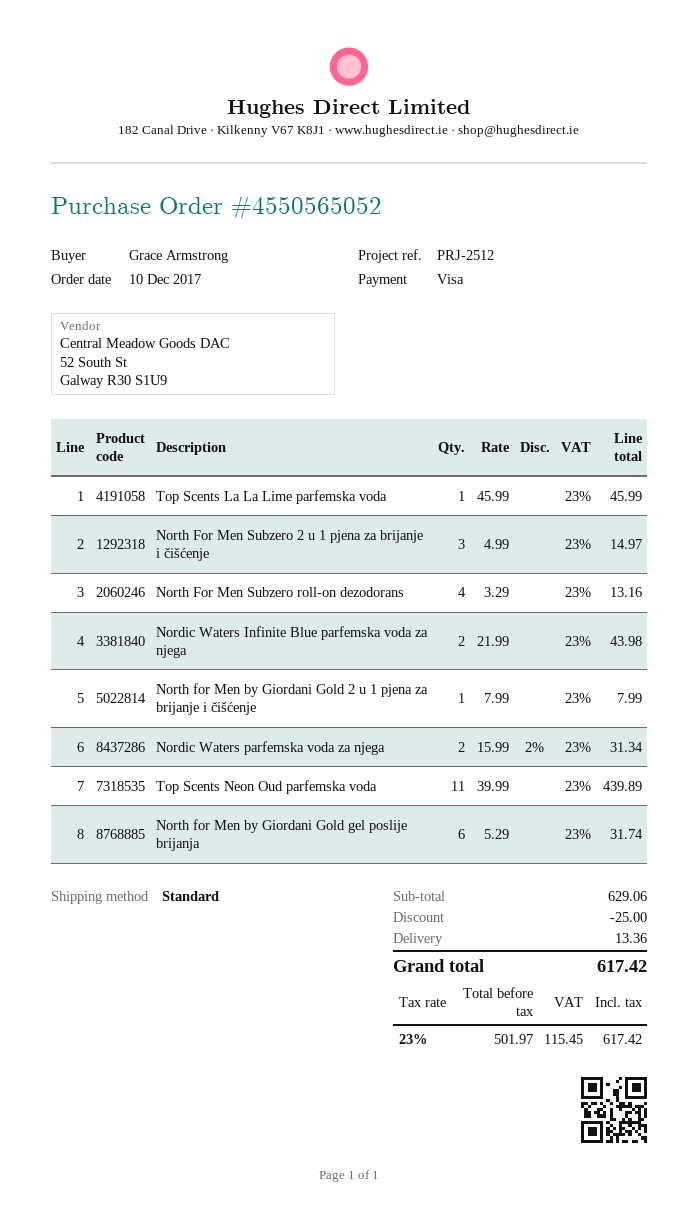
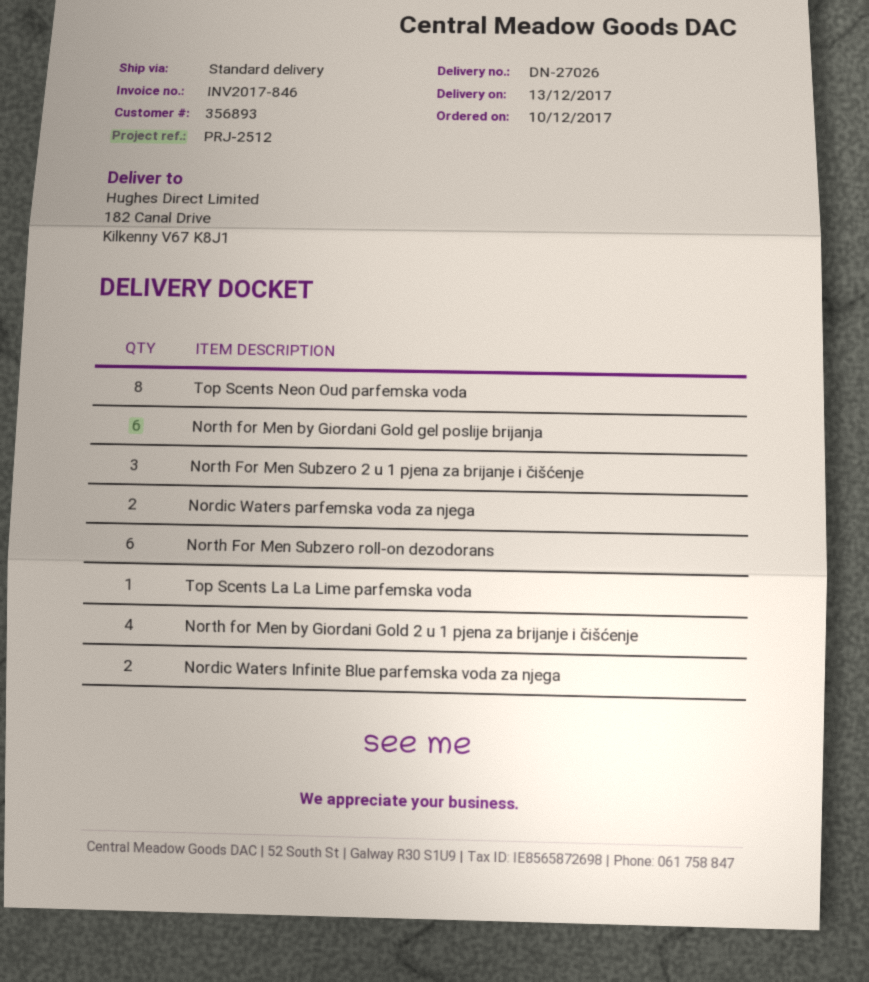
North For Men Subzero roll-on dezodorans: 4 -> 6
North for Men by Giordani Gold 2 u 1 pjena za brijanje i čišćenje: 1 -> 4
Top Scents Neon Oud parfemska voda: 11 -> 8

